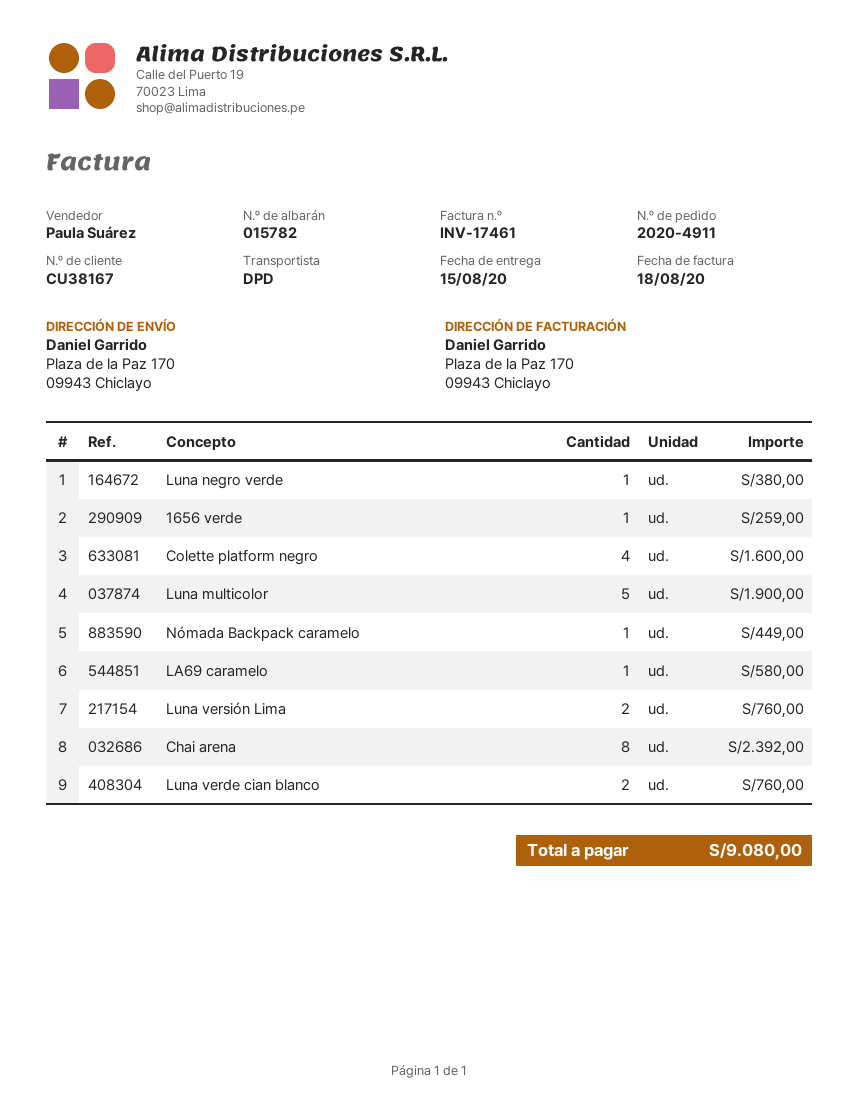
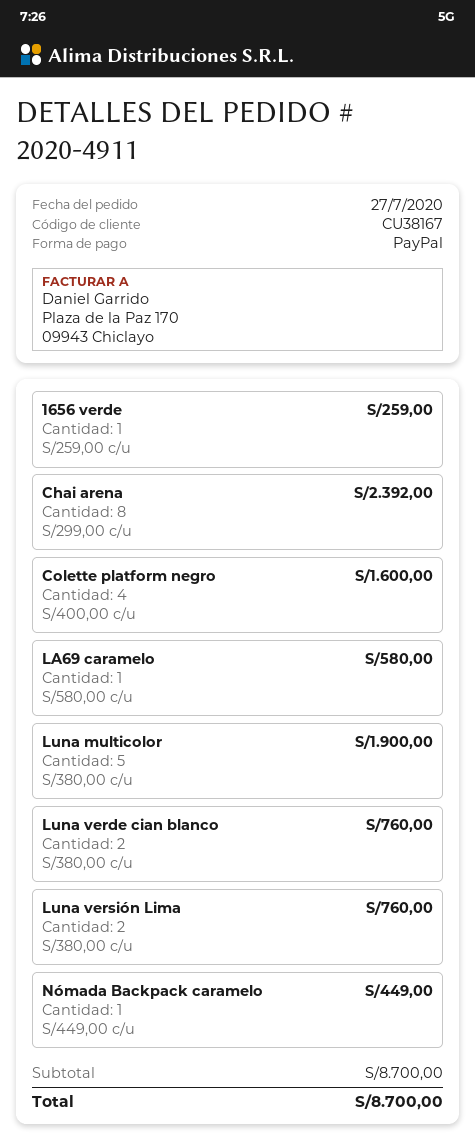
Luna negro verde: 1 for 380.00 -> none
total: 9080.00 -> 8700.00

